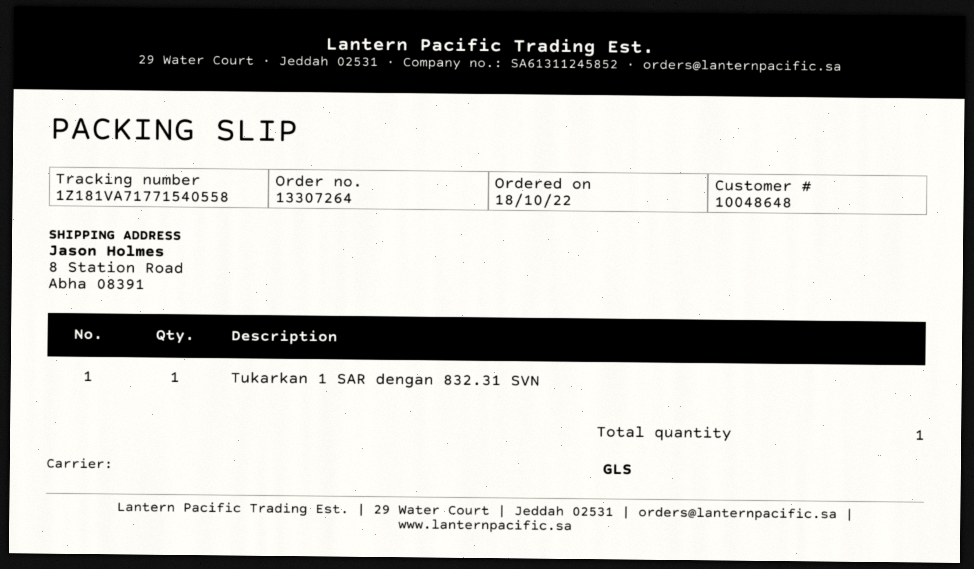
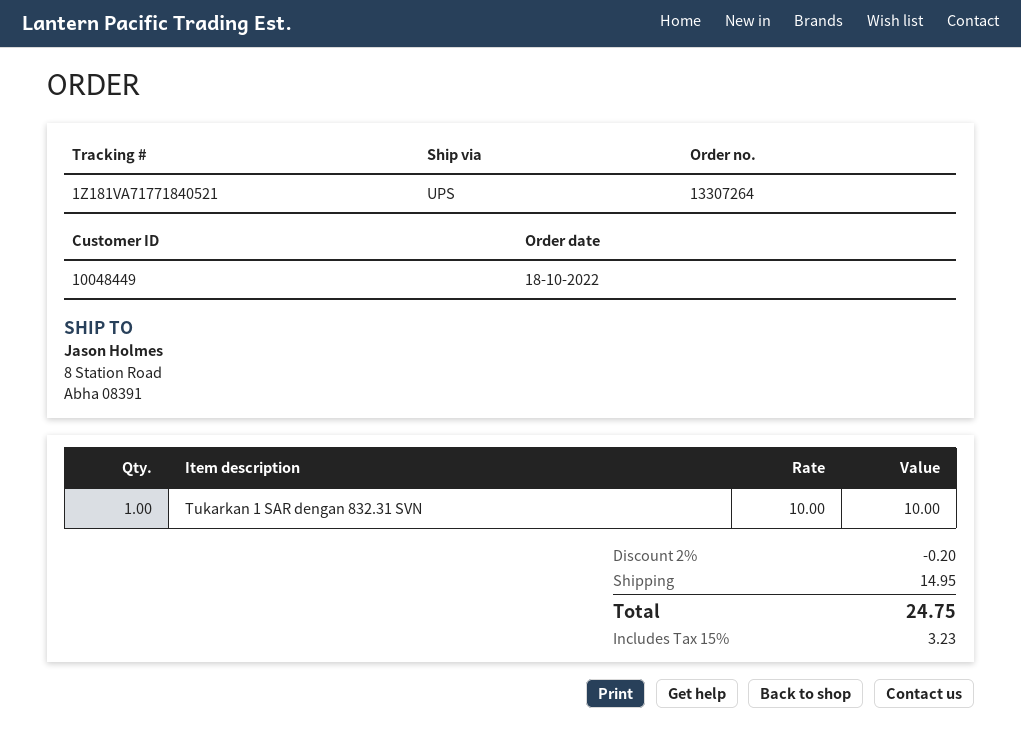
customer number: 10048648 -> 10048449
shipping method: GLS -> UPS
tracking number: 1Z181VA71771540558 -> 1Z181VA71771840521

